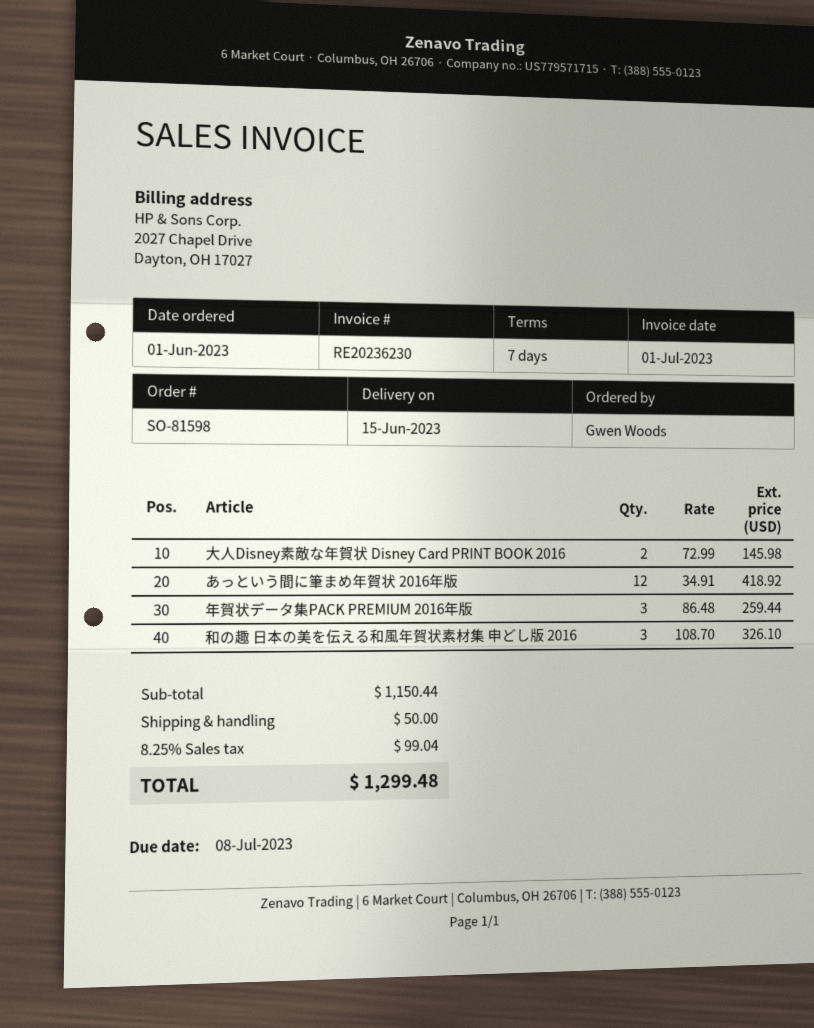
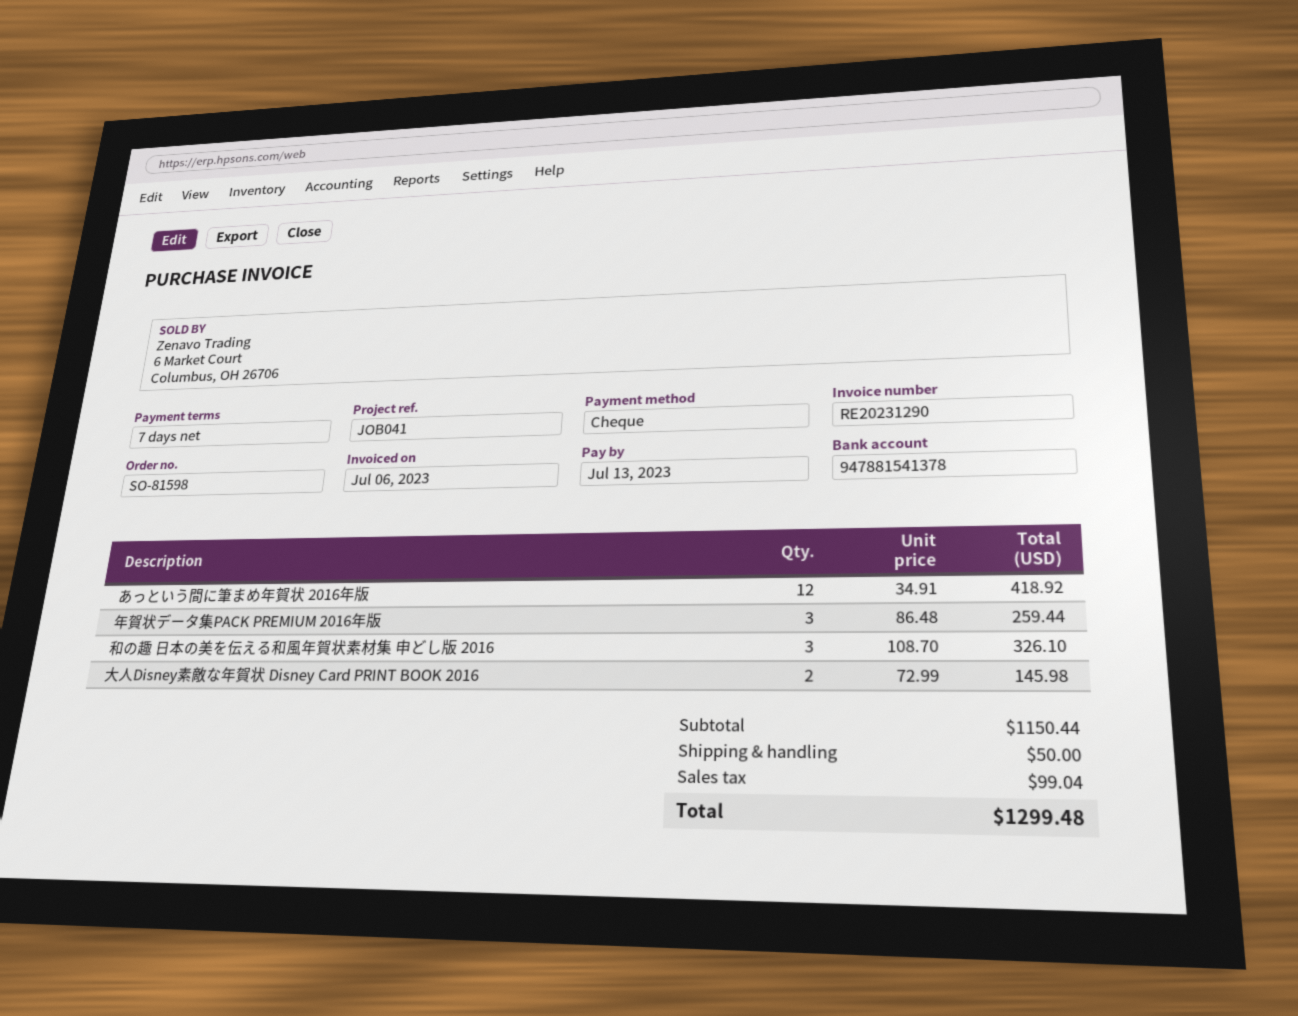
invoice number: RE20236230 -> RE20231290
invoice date: 2023-07-01 -> 2023-07-06
due date: 2023-07-08 -> 2023-07-13

